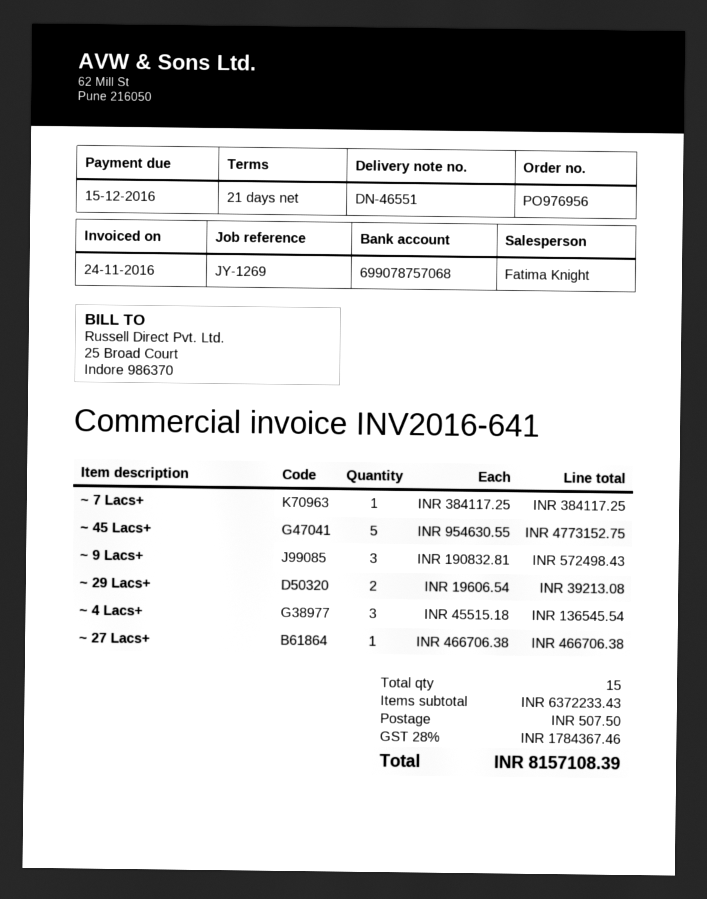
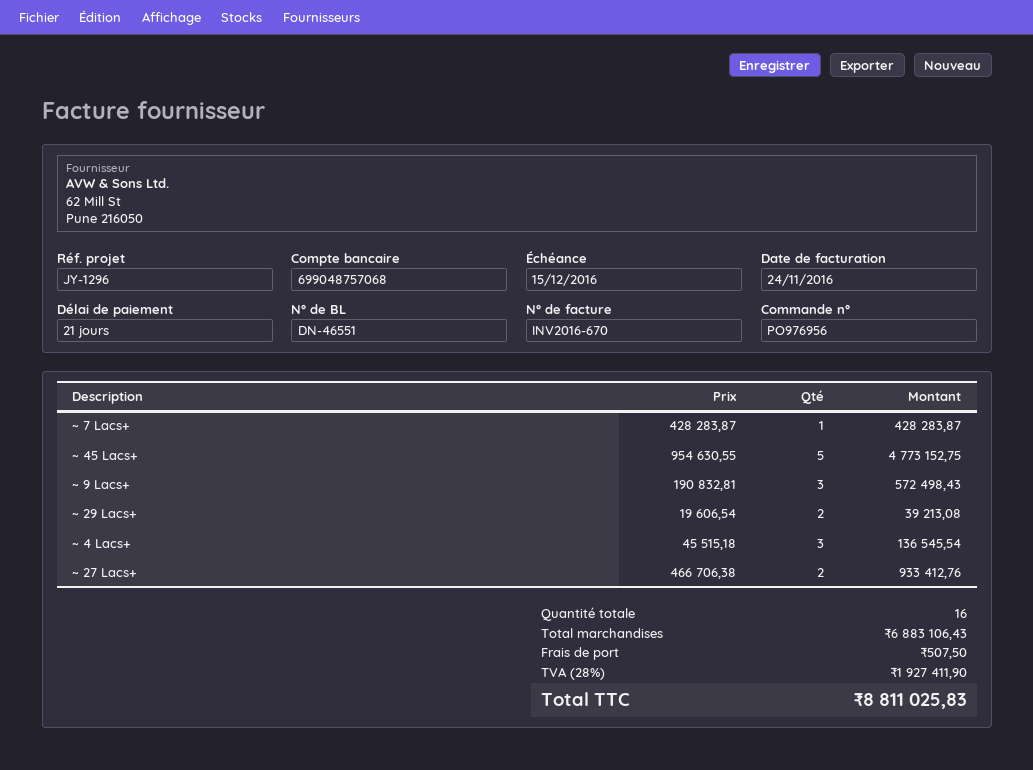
invoice number: INV2016-641 -> INV2016-670
reference: JY-1269 -> JY-1296
bank account: 699078757068 -> 699048757068
~ 7 Lacs+: 1 x 384117.25 = 384117.25 -> 1 x 428283.87 = 428283.87
~ 27 Lacs+: 1 x 466706.38 = 466706.38 -> 2 x 466706.38 = 933412.76
total quantity: 15 -> 16
subtotal: 6372233.43 -> 6883106.43
tax: 28% = 1784367.46 -> 28% = 1927411.90
total: 8157108.39 -> 8811025.83

